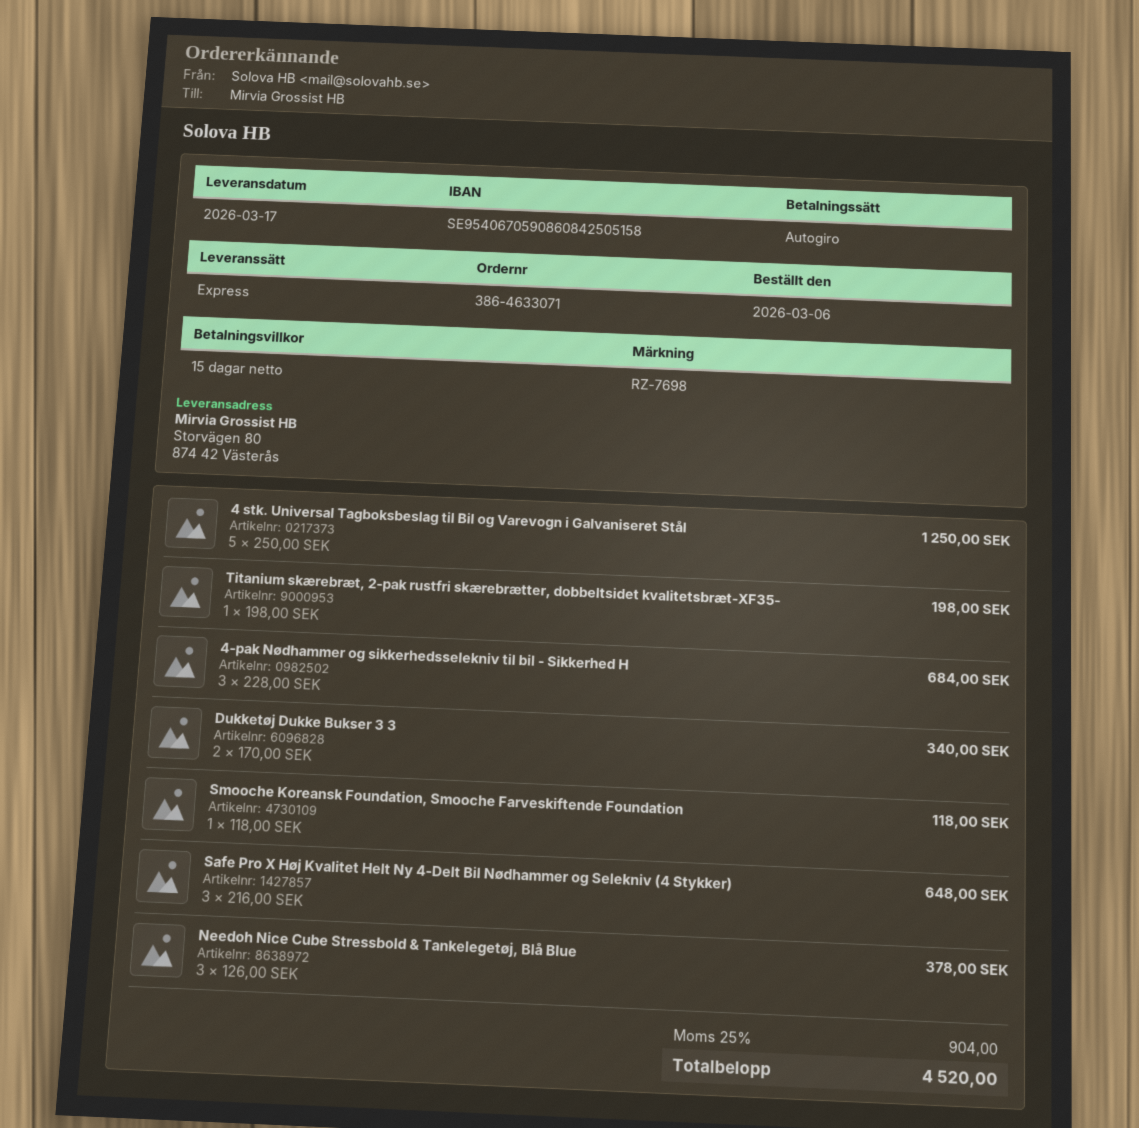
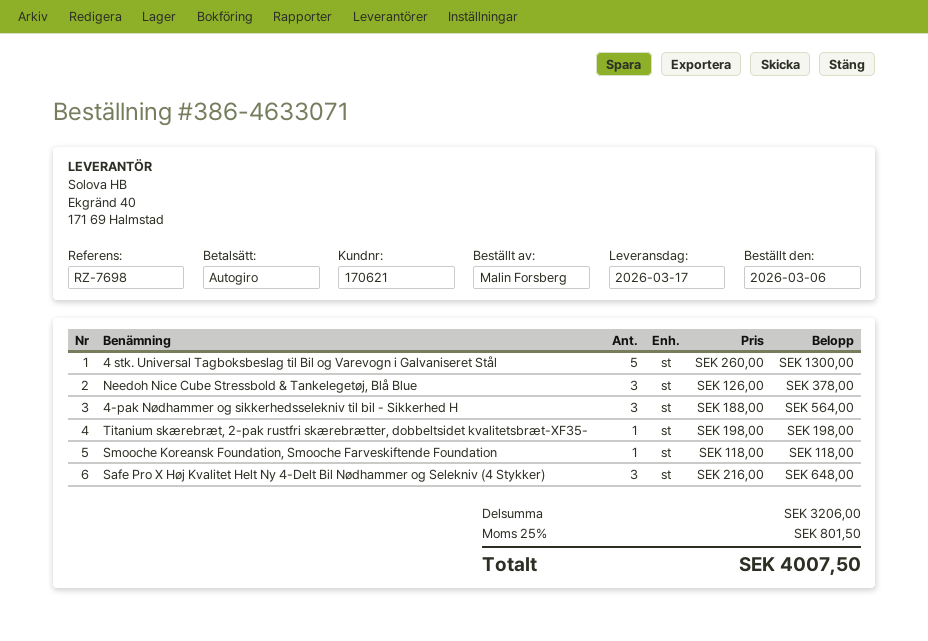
4 stk. Universal Tagboksbeslag til Bil og Varevogn i Galvaniseret Stål: 5 x 250.00 = 1250.00 -> 5 x 260.00 = 1300.00
4-pak Nødhammer og sikkerhedsselekniv til bil - Sikkerhed H: 3 x 228.00 = 684.00 -> 3 x 188.00 = 564.00
Dukketøj Dukke Bukser 3 3: 2 x 170.00 = 340.00 -> none
tax: 25% = 904.00 -> 25% = 801.50
total: 4520.00 -> 4007.50

